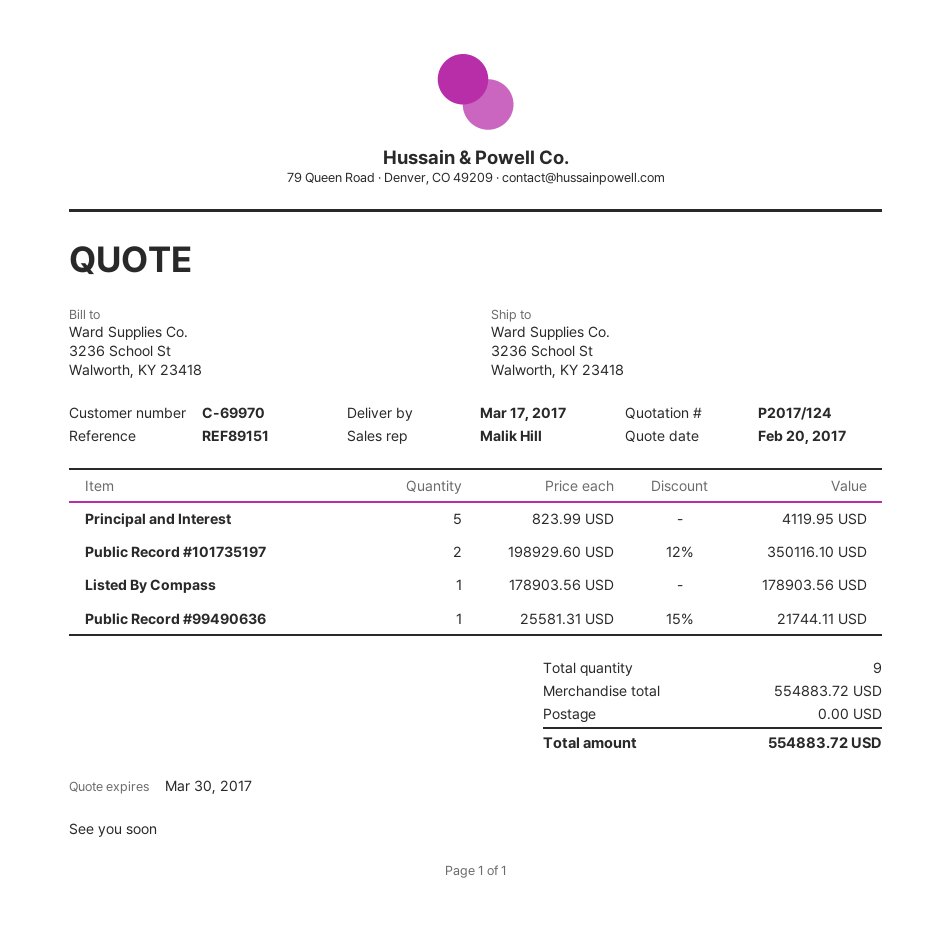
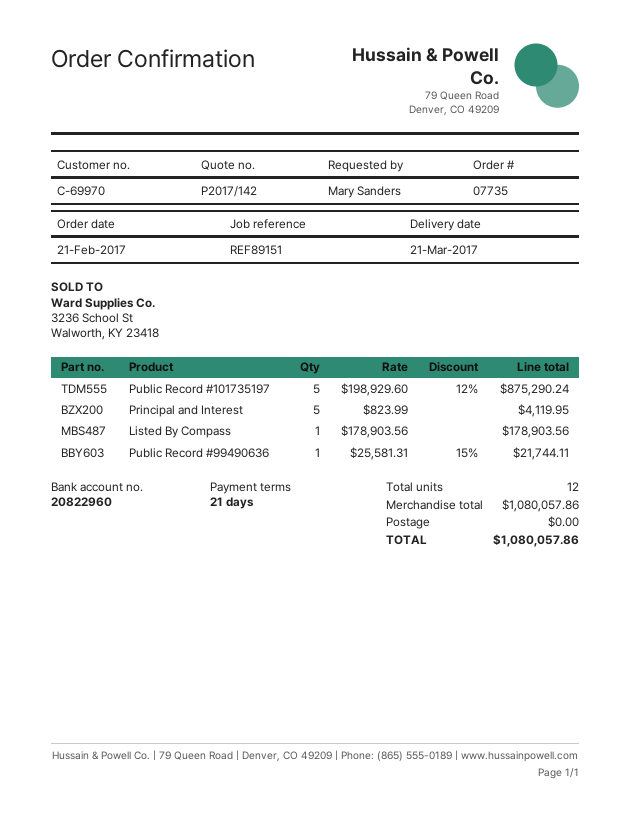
quote number: P2017/124 -> P2017/142
delivery date: 2017-03-17 -> 2017-03-21
Public Record #101735197: 2 x 198929.60 - 12% = 350116.10 -> 5 x 198929.60 - 12% = 875290.24
total quantity: 9 -> 12
subtotal: 554883.72 -> 1080057.86
total: 554883.72 -> 1080057.86

